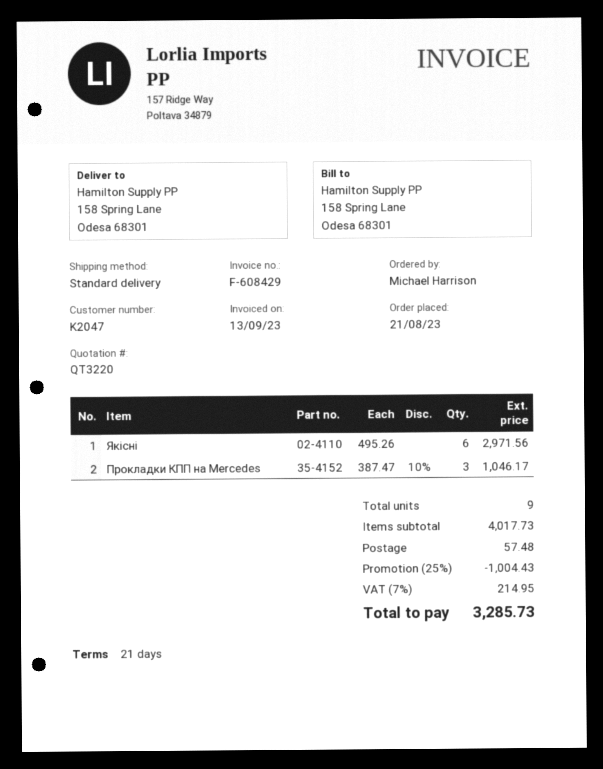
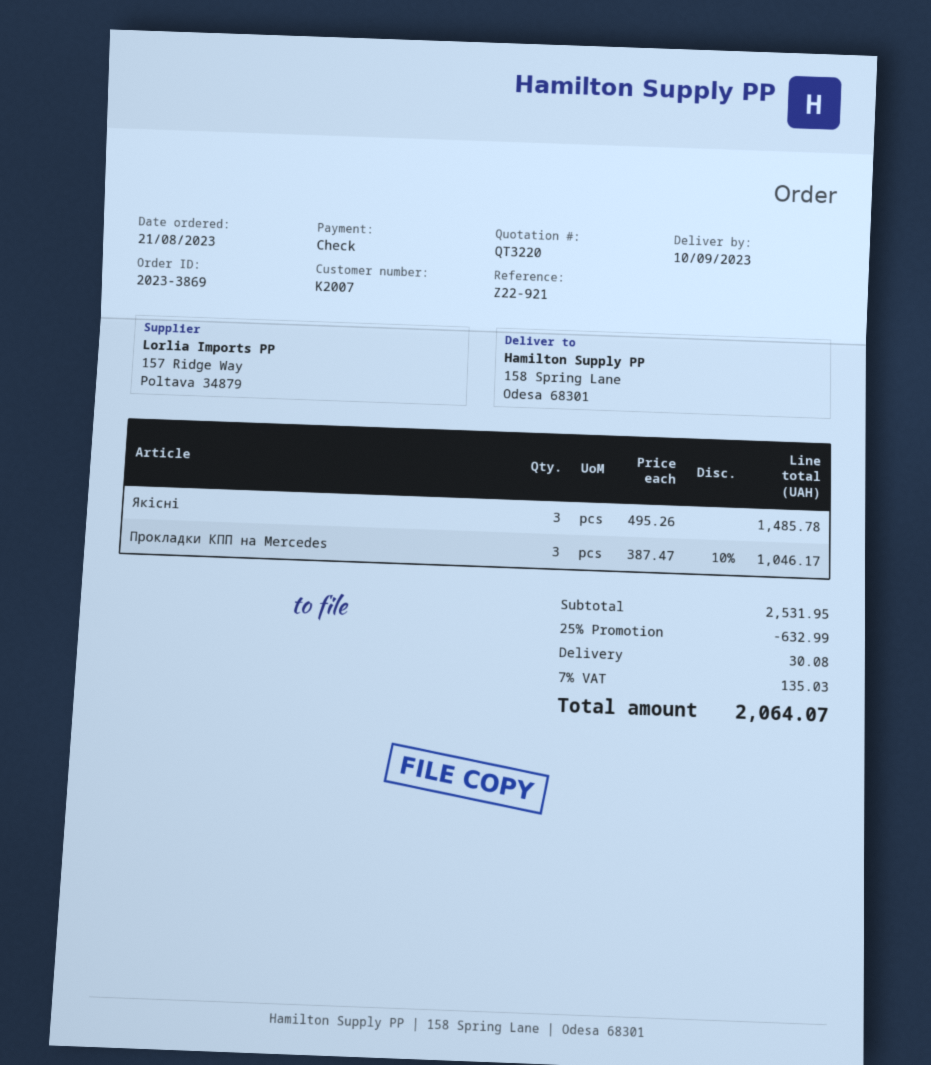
customer number: K2047 -> K2007
Якісні: 6 x 495.26 = 2971.56 -> 3 x 495.26 = 1485.78
subtotal: 4017.73 -> 2531.95
discount: 25% = 1004.43 -> 25% = 632.99
shipping: 57.48 -> 30.08
tax: 7% = 214.95 -> 7% = 135.03
total: 3285.73 -> 2064.07

